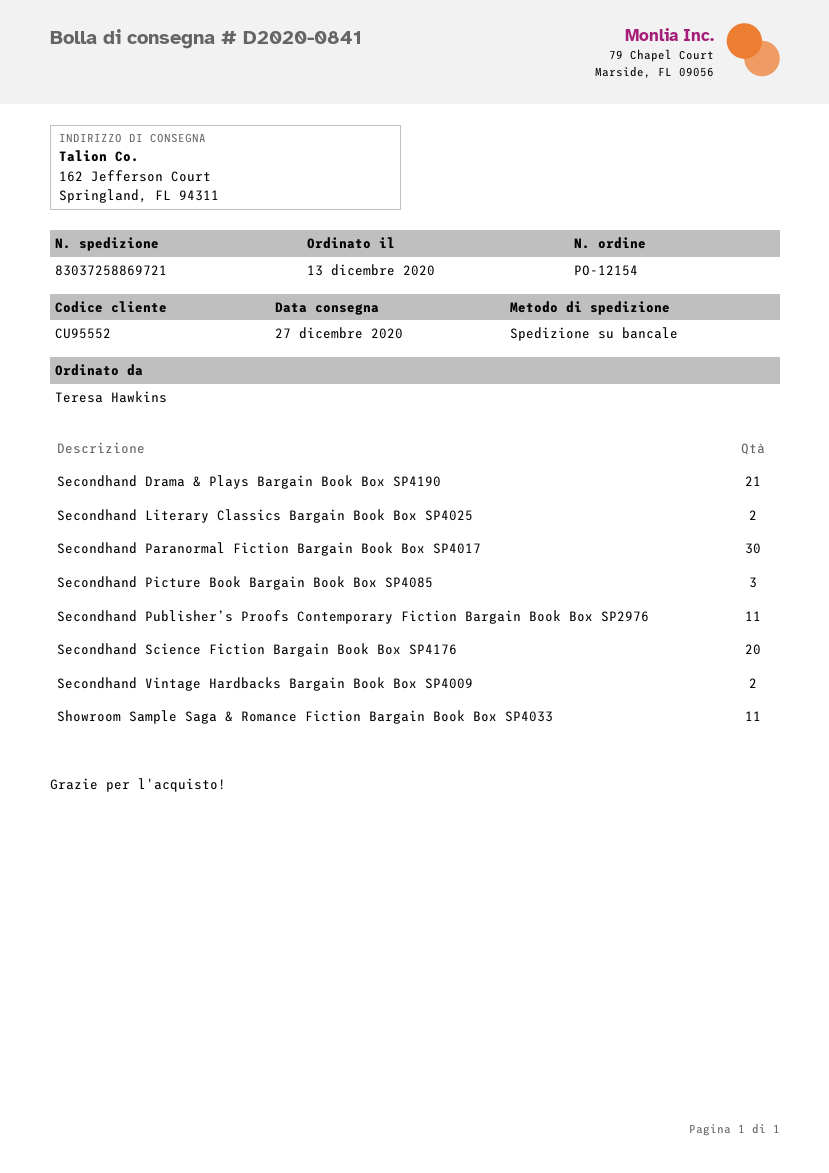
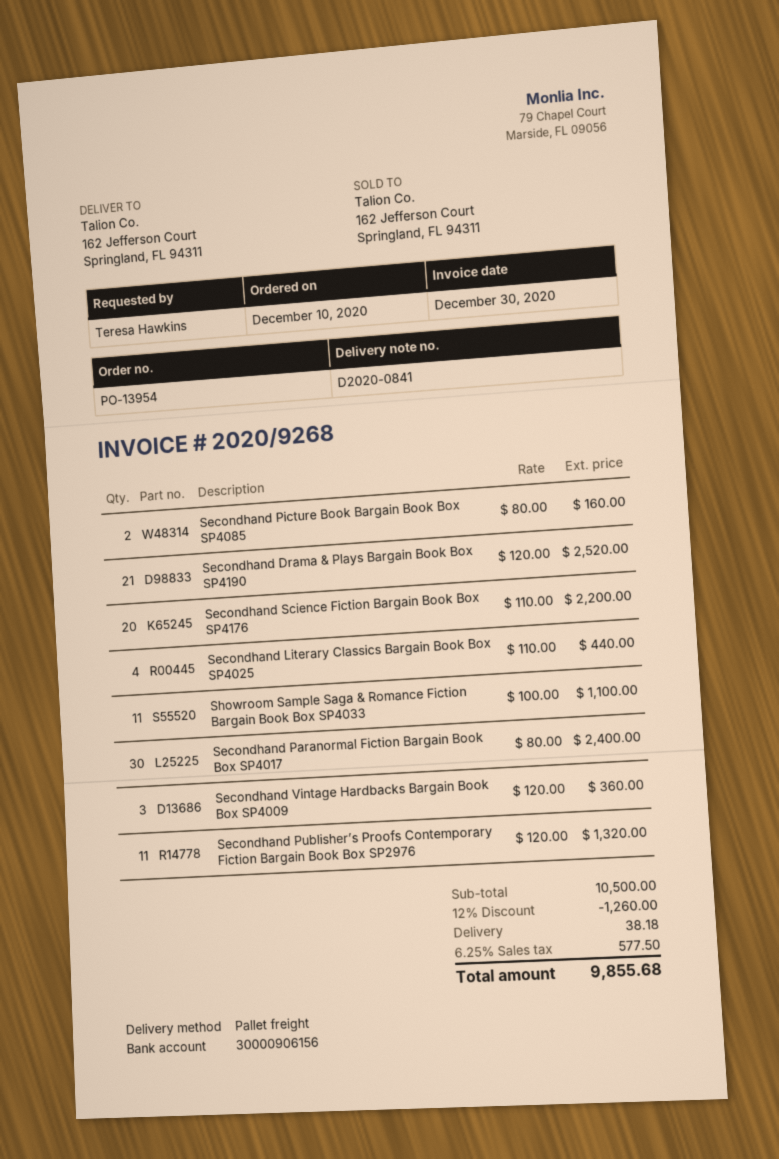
order number: PO-12154 -> PO-13954
order date: 2020-12-13 -> 2020-12-10
Secondhand Literary Classics Bargain Book Box SP4025: 2 -> 4
Secondhand Picture Book Bargain Book Box SP4085: 3 -> 2
Secondhand Vintage Hardbacks Bargain Book Box SP4009: 2 -> 3

